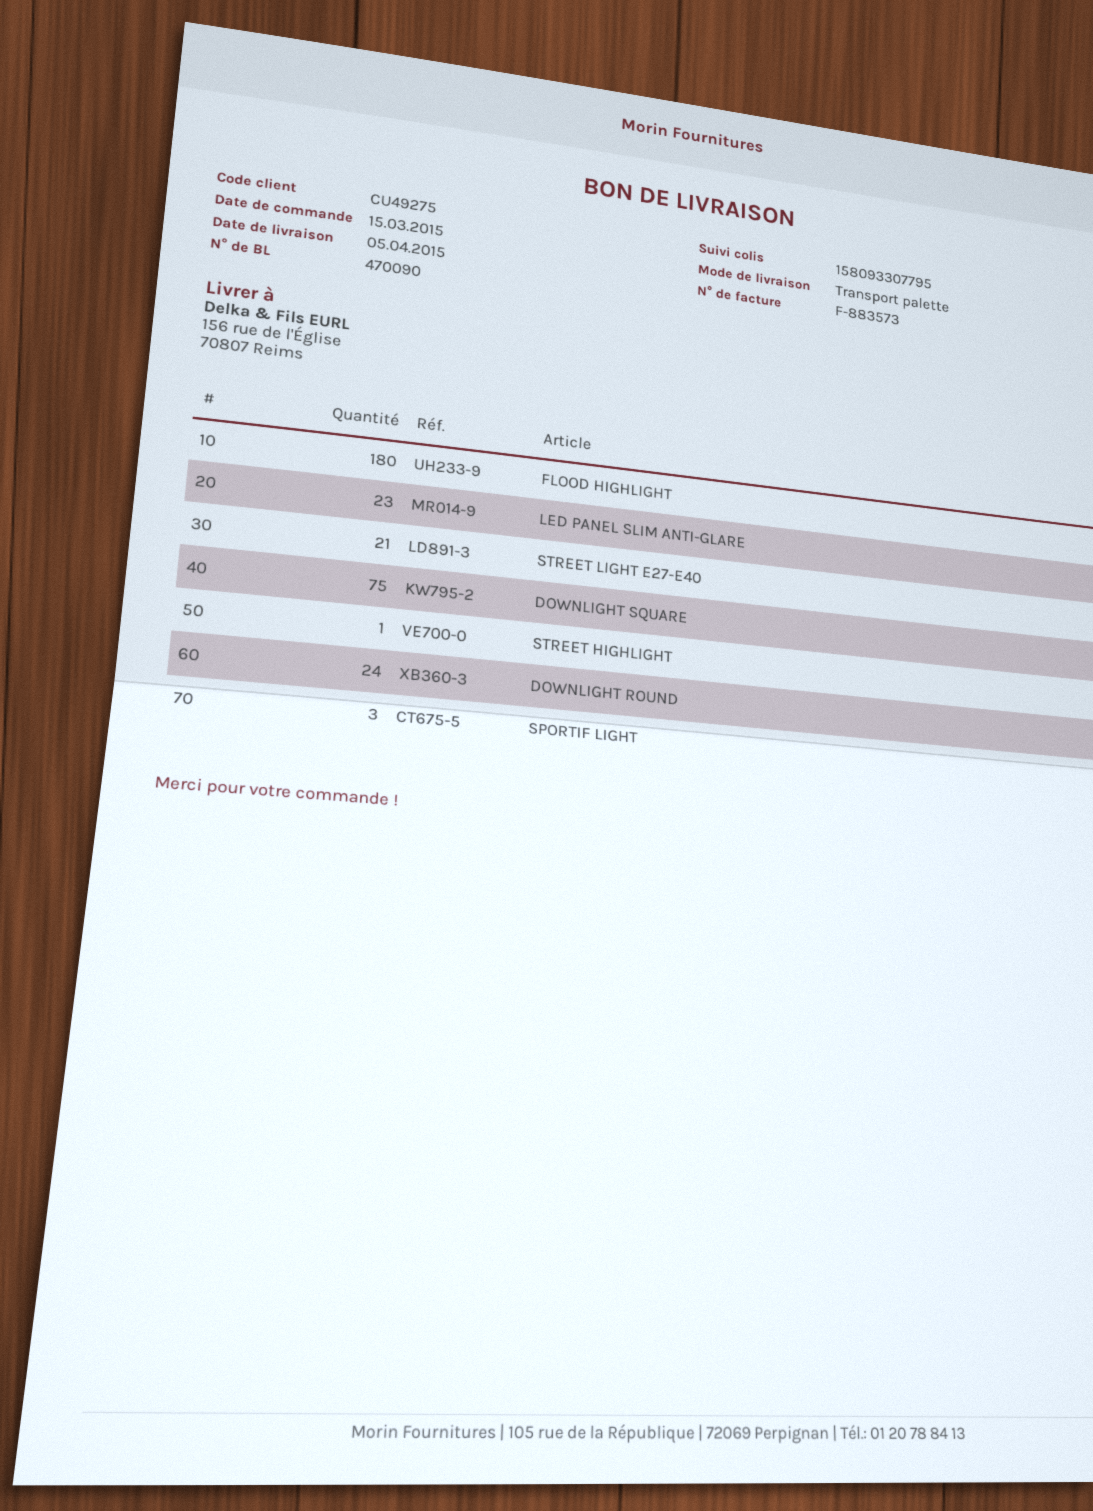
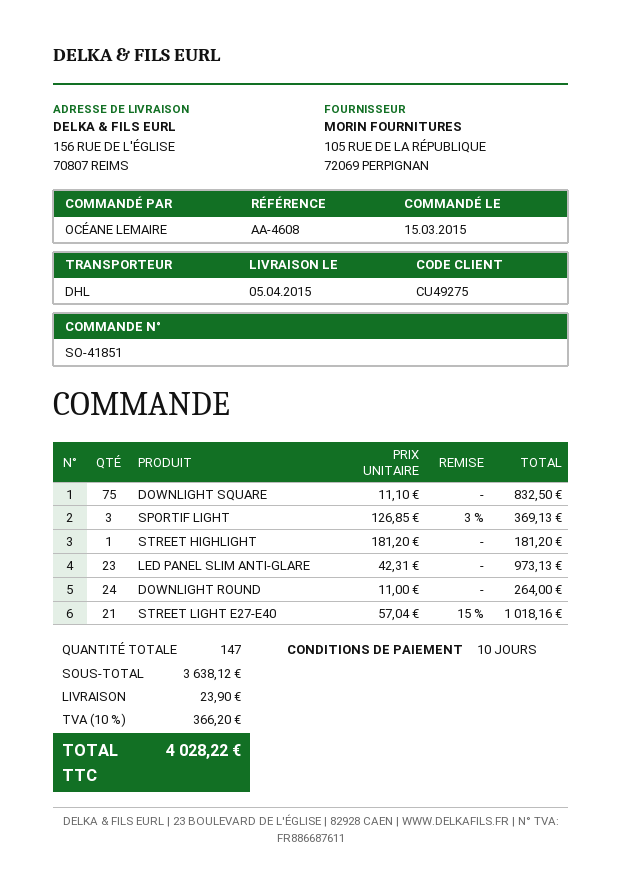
shipping method: pallet freight -> DHL
FLOOD HIGHLIGHT: 180 -> none

